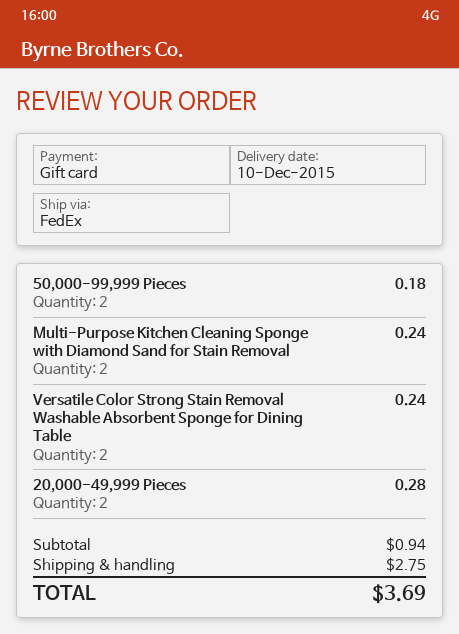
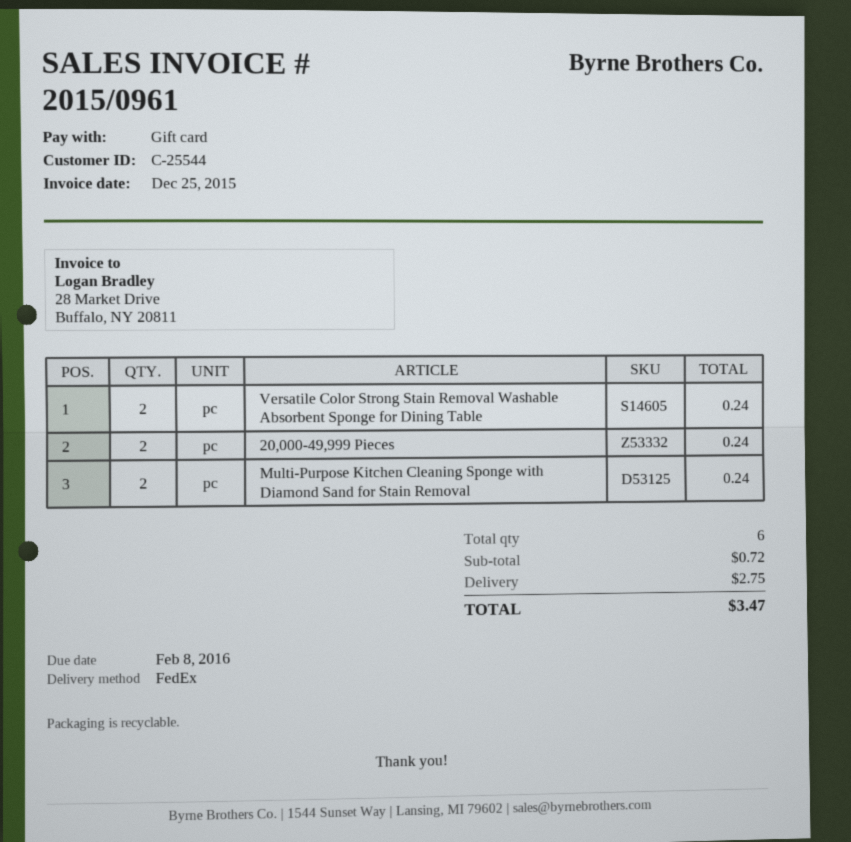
50,000-99,999 Pieces: 2 for 0.18 -> none
20,000-49,999 Pieces: 2 for 0.28 -> 2 for 0.24
subtotal: 0.94 -> 0.72
total: 3.69 -> 3.47

